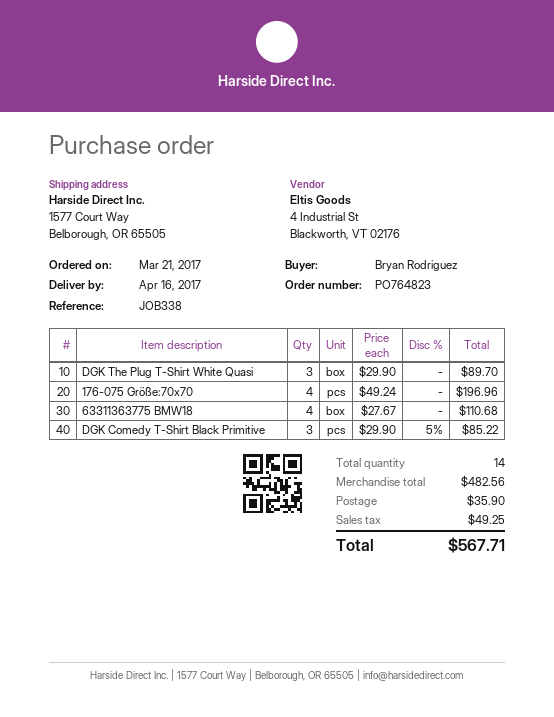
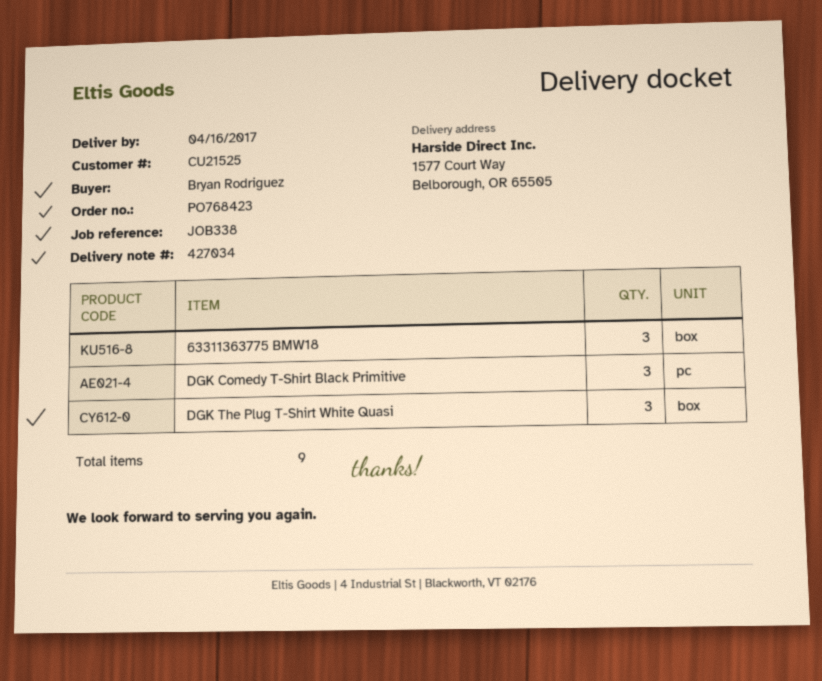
order number: PO764823 -> PO768423
176-075 Größe:70x70: 4 -> none
63311363775 BMW18: 4 -> 3
total quantity: 14 -> 9

